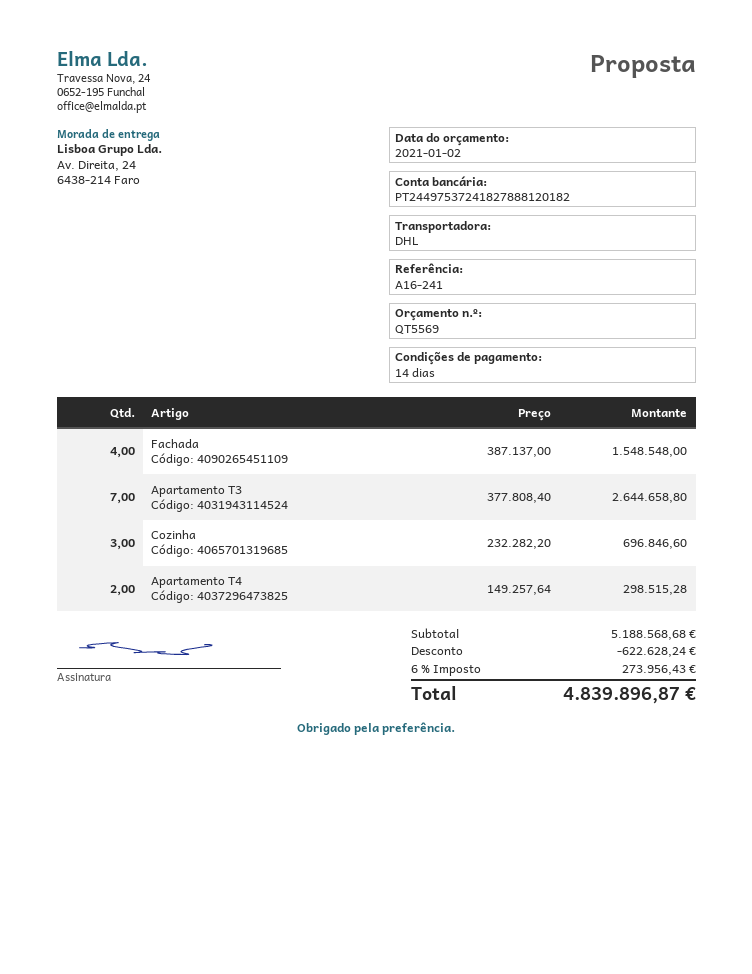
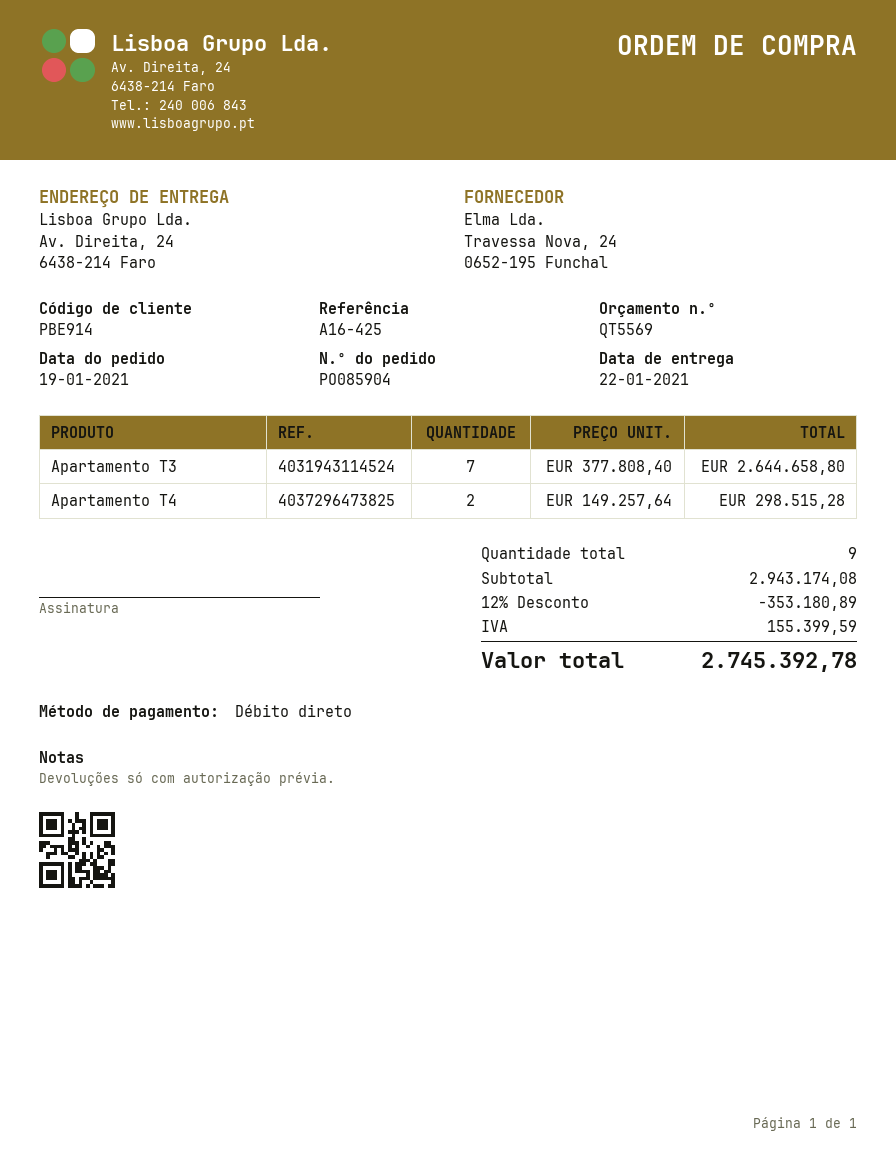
reference: A16-241 -> A16-425
Fachada: 4 x 387137.00 = 1548548.00 -> none
Cozinha: 3 x 232282.20 = 696846.60 -> none
subtotal: 5188568.68 -> 2943174.08
discount: 622628.24 -> 353180.89
tax: 273956.43 -> 155399.59
total: 4839896.87 -> 2745392.78

